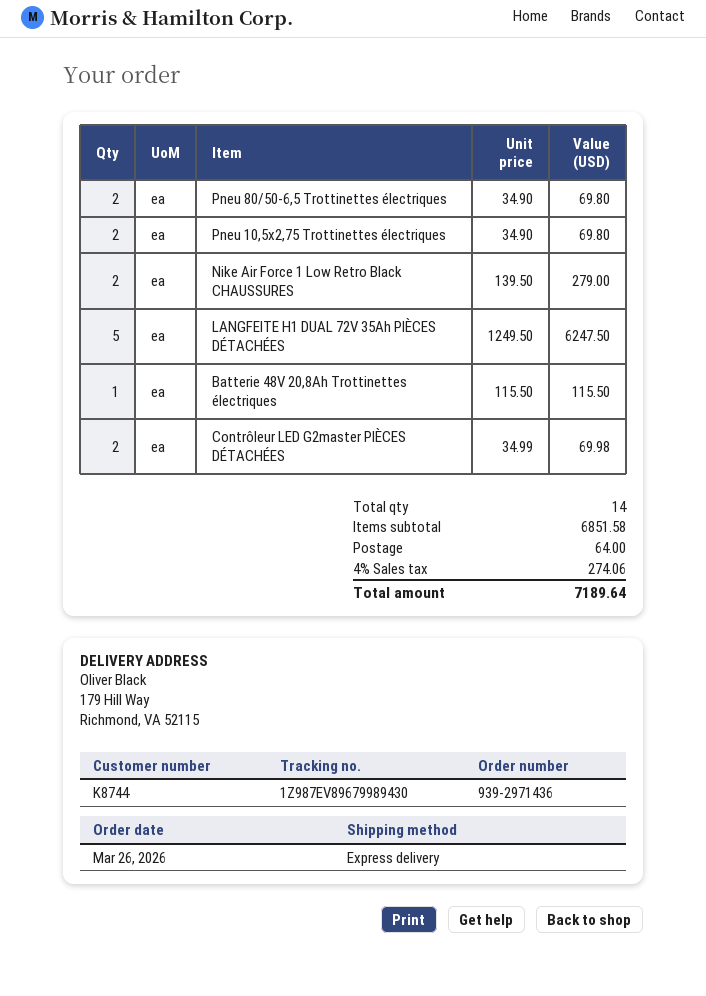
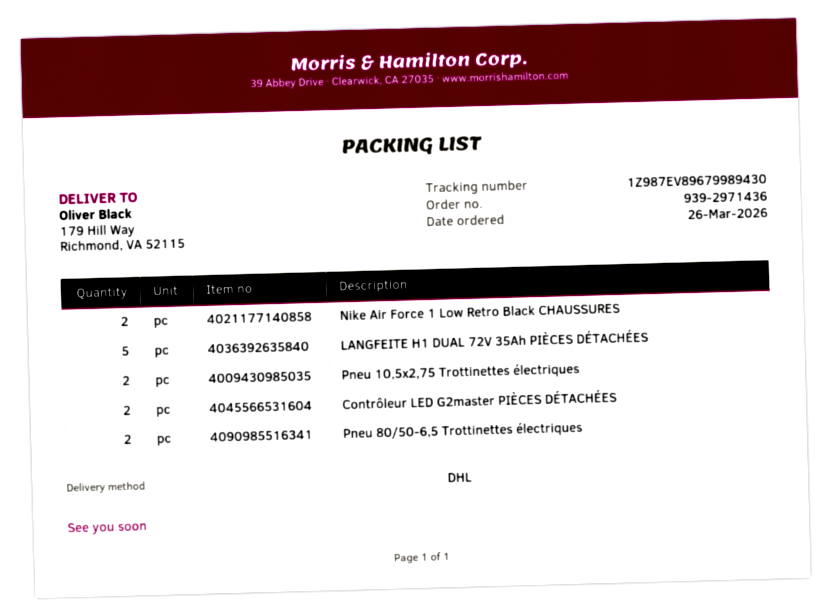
shipping method: express -> DHL
Batterie 48V 20,8Ah Trottinettes électriques: 1 -> none

